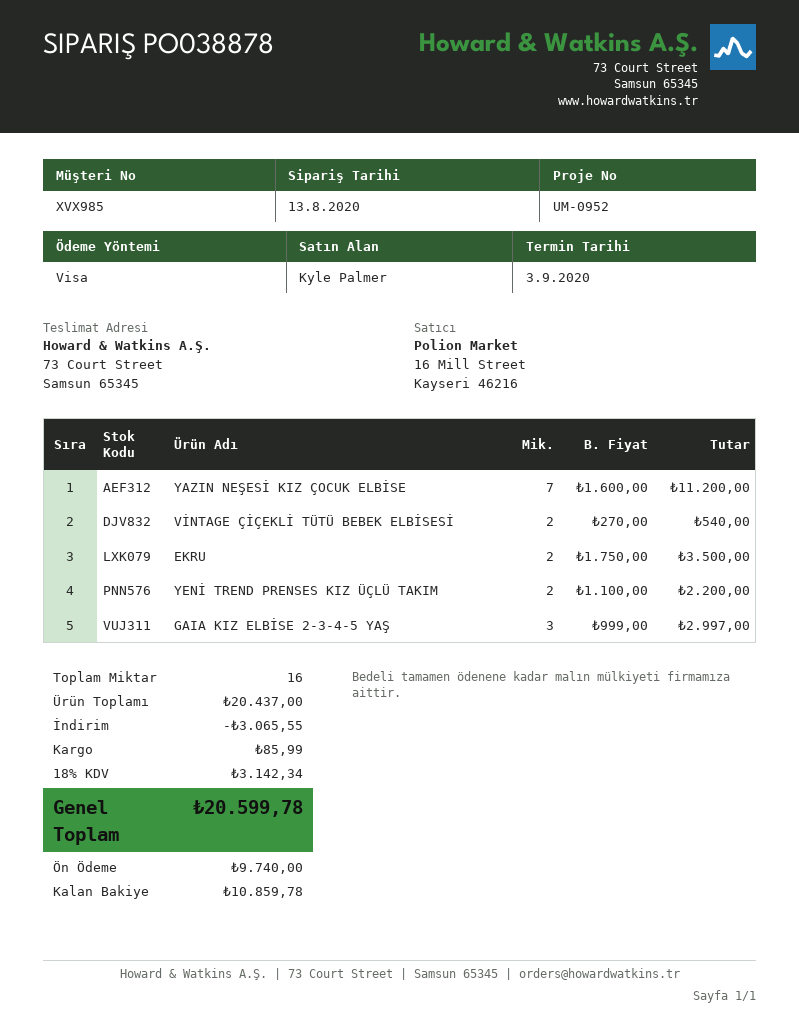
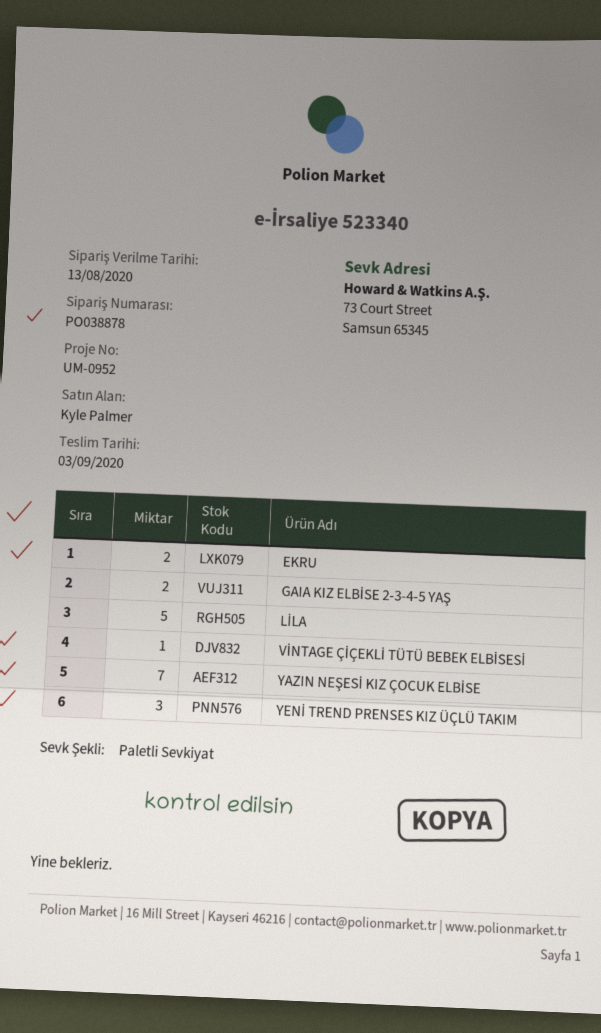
VİNTAGE ÇİÇEKLİ TÜTÜ BEBEK ELBİSESİ: 2 -> 1
YENİ TREND PRENSES KIZ ÜÇLÜ TAKIM: 2 -> 3
GAIA KIZ ELBİSE 2-3-4-5 YAŞ: 3 -> 2
LİLA: none -> 5

